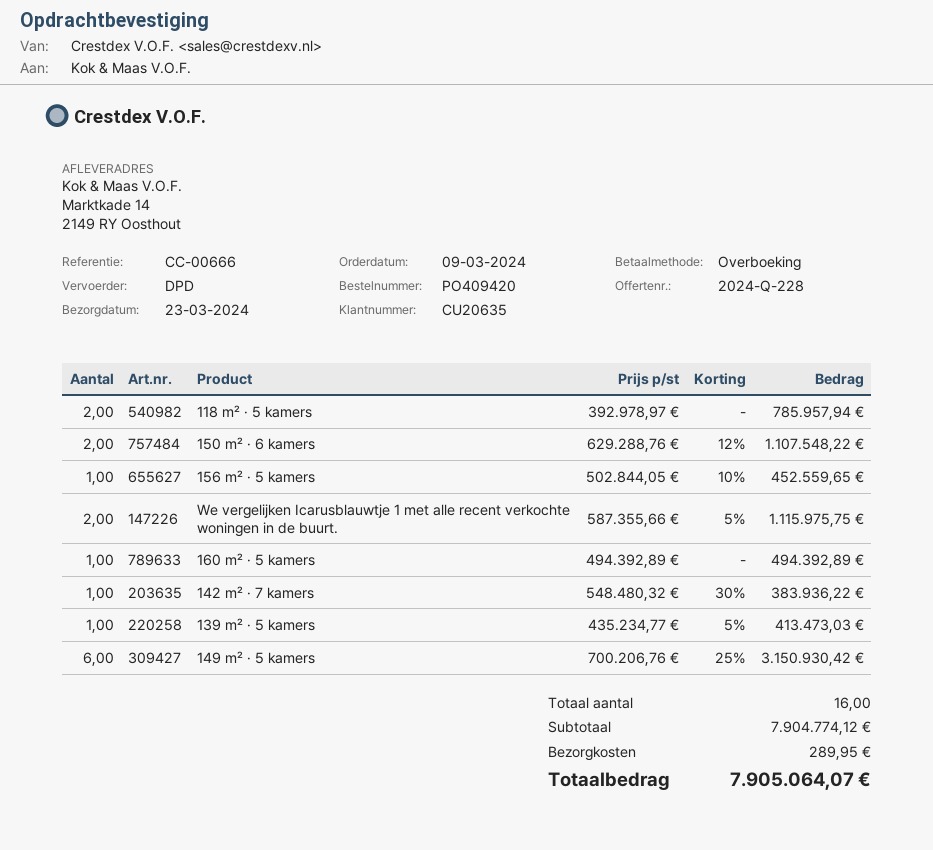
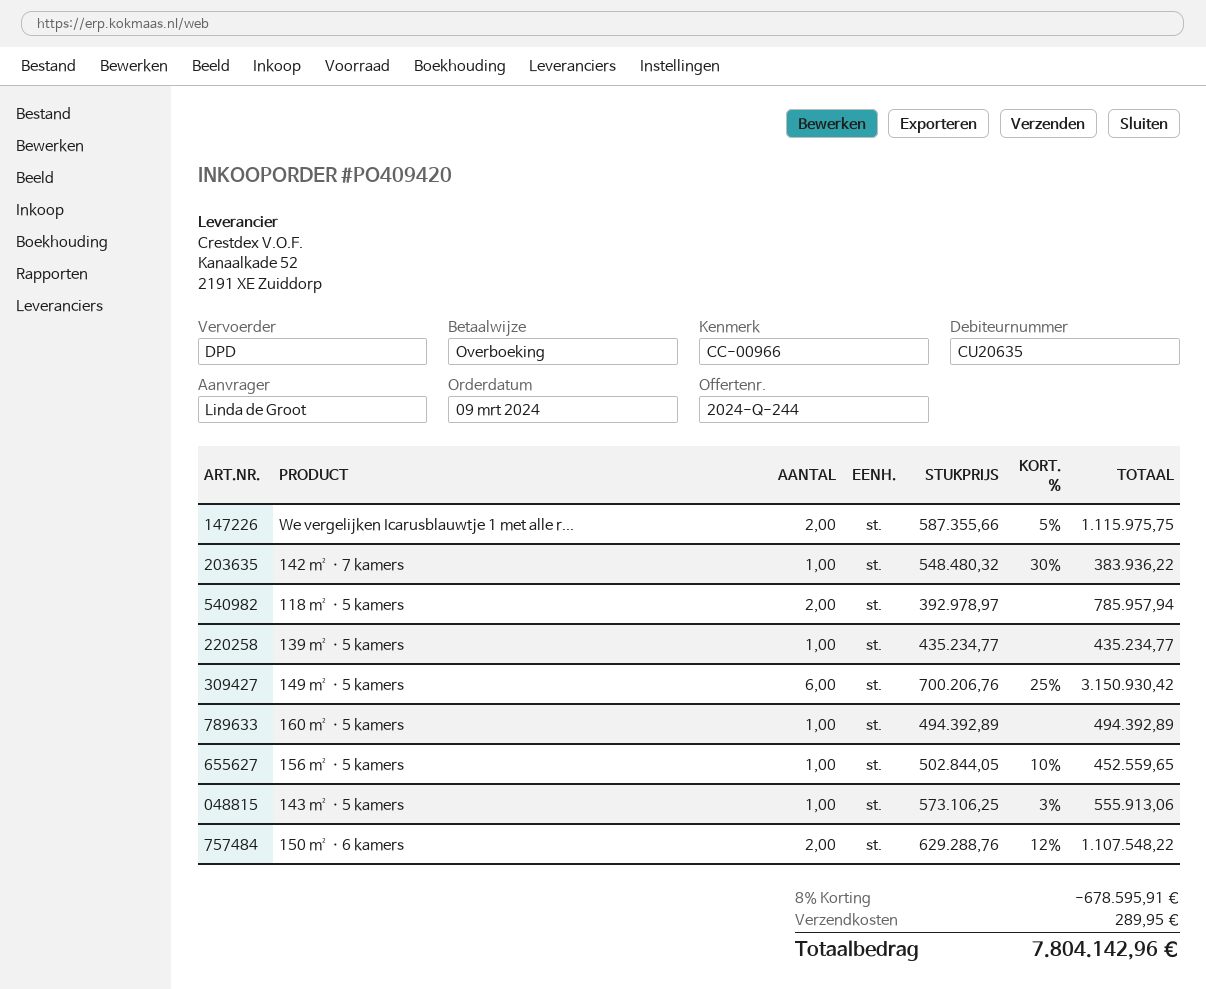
quote number: 2024-Q-228 -> 2024-Q-244
reference: CC-00666 -> CC-00966
139 m² · 5 kamers: 1 x 435234.77 - 5% = 413473.03 -> 1 x 435234.77 = 435234.77
143 m² · 5 kamers: none -> 1 x 573106.25 - 3% = 555913.06
discount: none -> 8% = 678595.91
total: 7905064.07 -> 7804142.96

